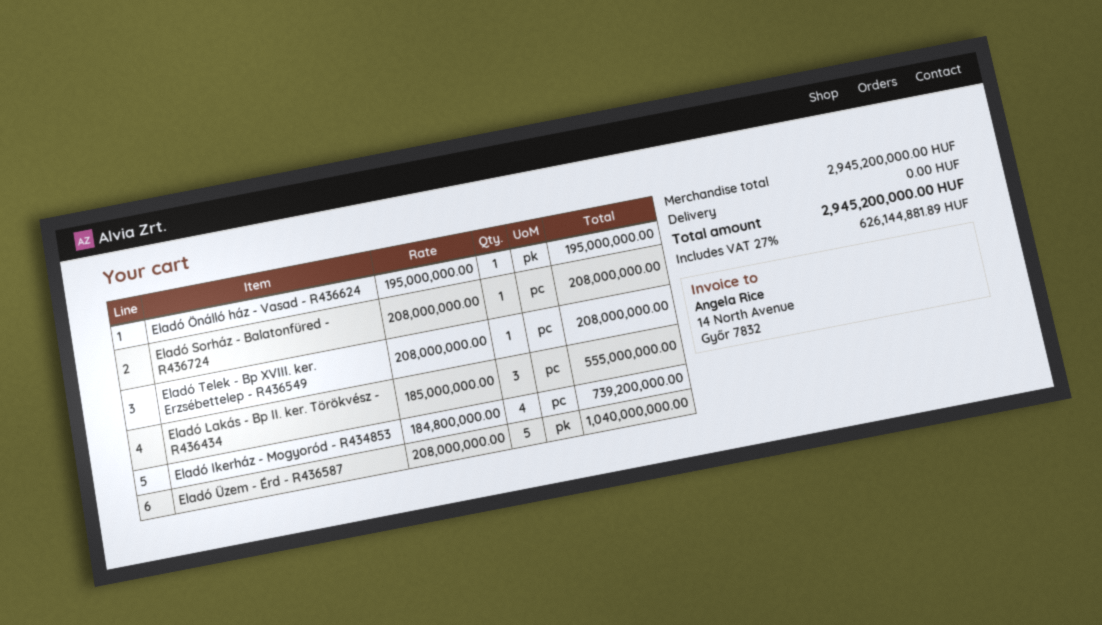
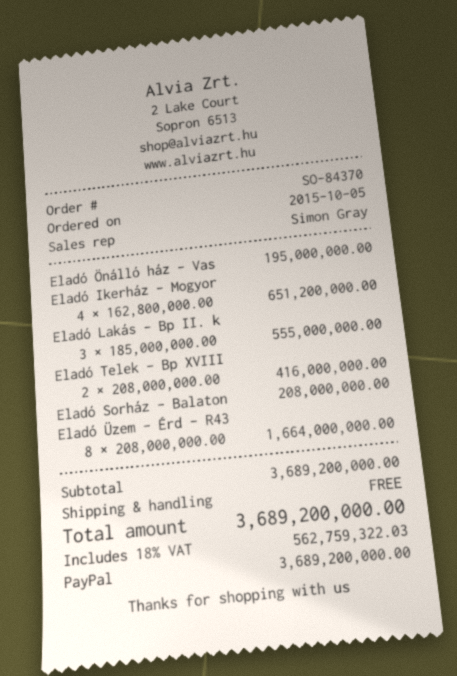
Eladó Telek - Bp XVIII. ker. Erzsébettelep - R436549: 1 x 208000000.00 = 208000000.00 -> 2 x 208000000.00 = 416000000.00
Eladó Ikerház - Mogyoród - R434853: 4 x 184800000.00 = 739200000.00 -> 4 x 162800000.00 = 651200000.00
Eladó Üzem - Érd - R436587: 5 x 208000000.00 = 1040000000.00 -> 8 x 208000000.00 = 1664000000.00
subtotal: 2945200000.00 -> 3689200000.00
tax: 27% = 626144881.89 -> 18% = 562759322.03
total: 2945200000.00 -> 3689200000.00

